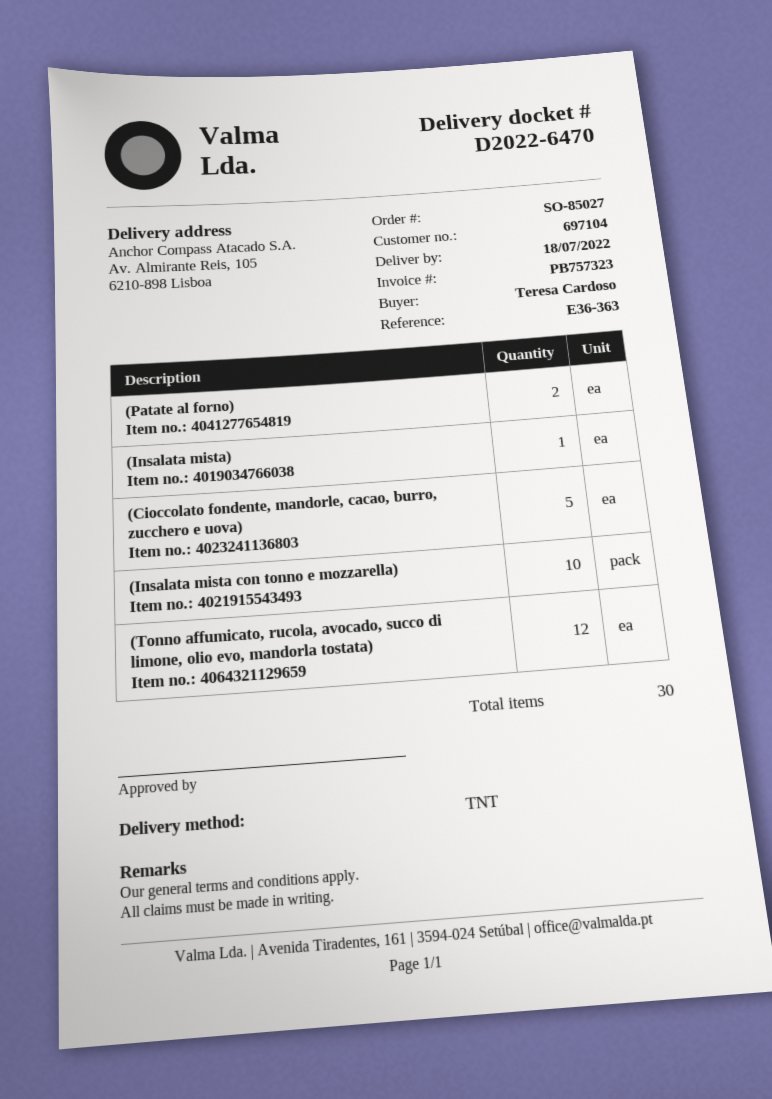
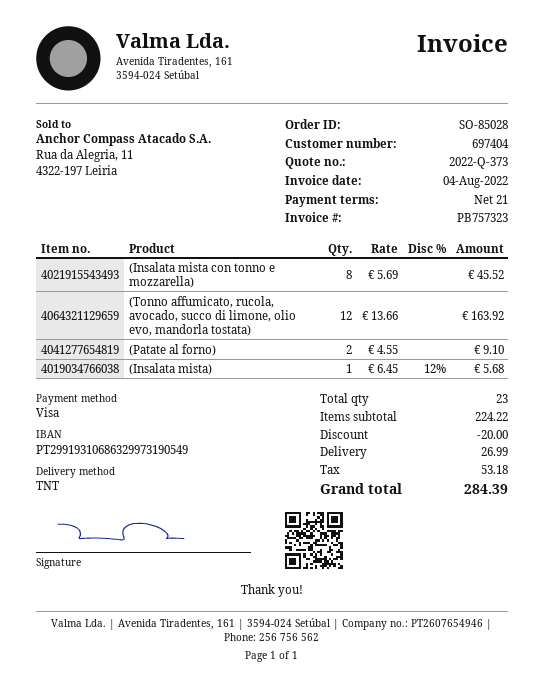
order number: SO-85027 -> SO-85028
customer number: 697104 -> 697404
(Cioccolato fondente, mandorle, cacao, burro, zucchero e uova): 5 -> none
(Insalata mista con tonno e mozzarella): 10 -> 8
total quantity: 30 -> 23

